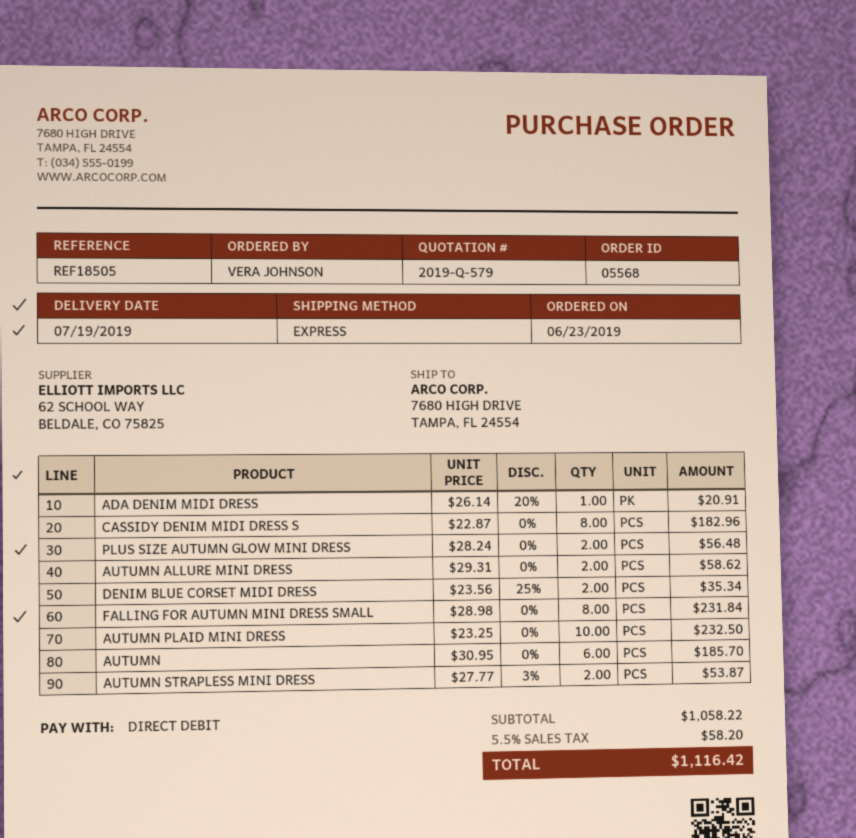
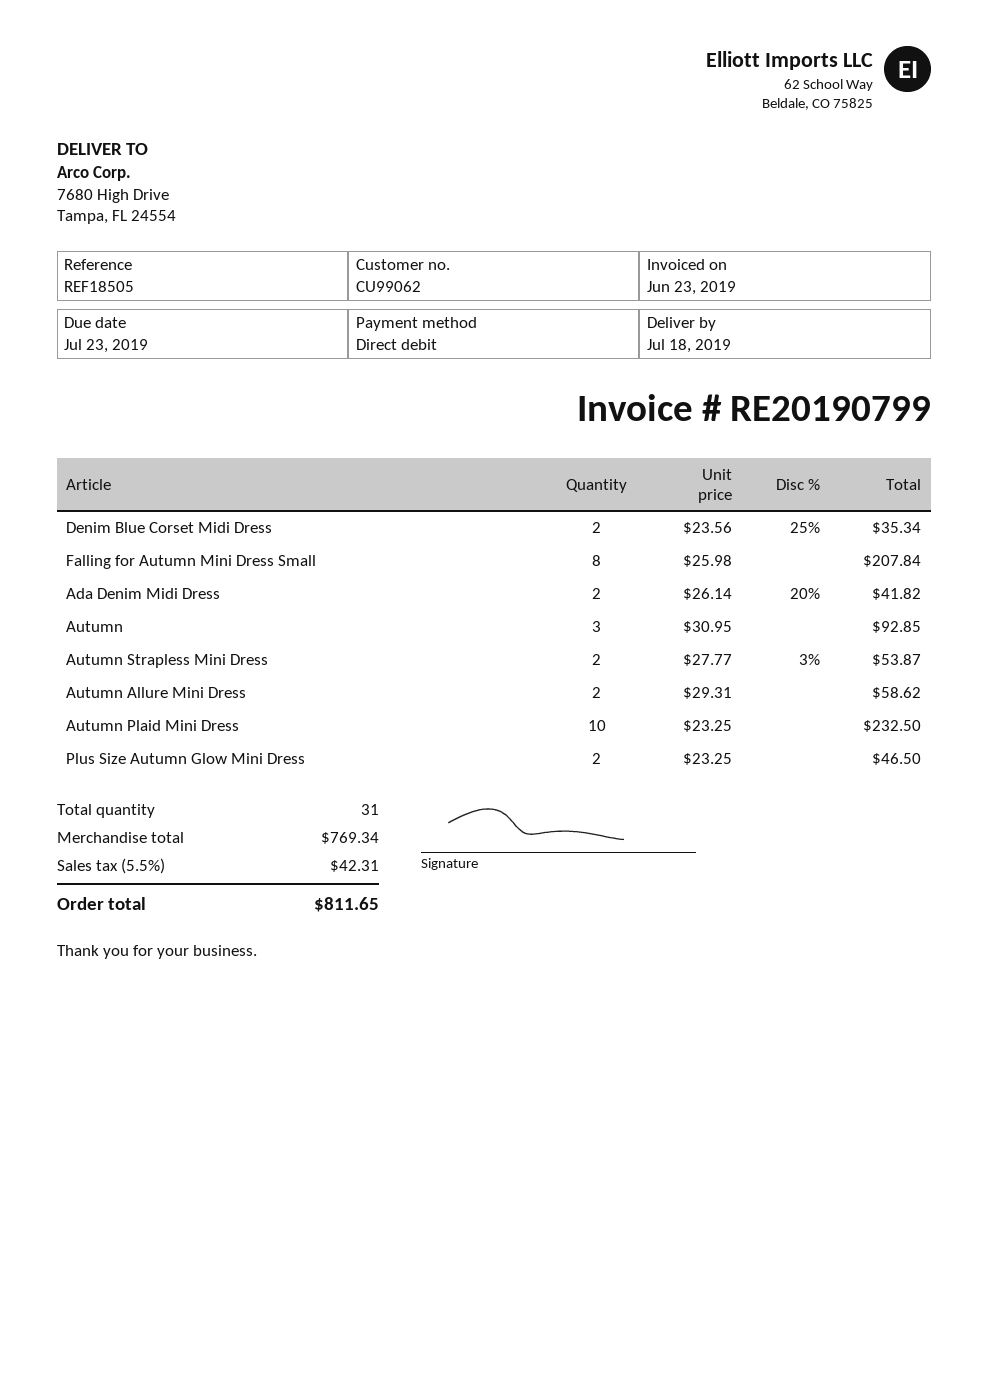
delivery date: 2019-07-19 -> 2019-07-18
ADA DENIM MIDI DRESS: 1 x 26.14 - 20% = 20.91 -> 2 x 26.14 - 20% = 41.82
CASSIDY DENIM MIDI DRESS S: 8 x 22.87 = 182.96 -> none
PLUS SIZE AUTUMN GLOW MINI DRESS: 2 x 28.24 = 56.48 -> 2 x 23.25 = 46.50
FALLING FOR AUTUMN MINI DRESS SMALL: 8 x 28.98 = 231.84 -> 8 x 25.98 = 207.84
AUTUMN: 6 x 30.95 = 185.70 -> 3 x 30.95 = 92.85
subtotal: 1058.22 -> 769.34
tax: 5.5% = 58.20 -> 5.5% = 42.31
total: 1116.42 -> 811.65

